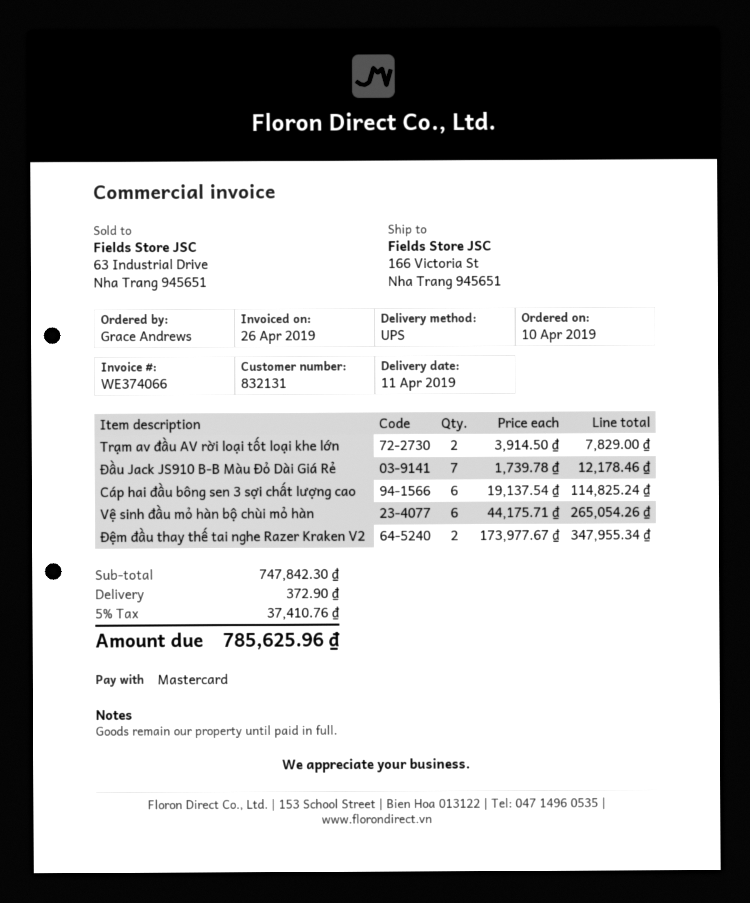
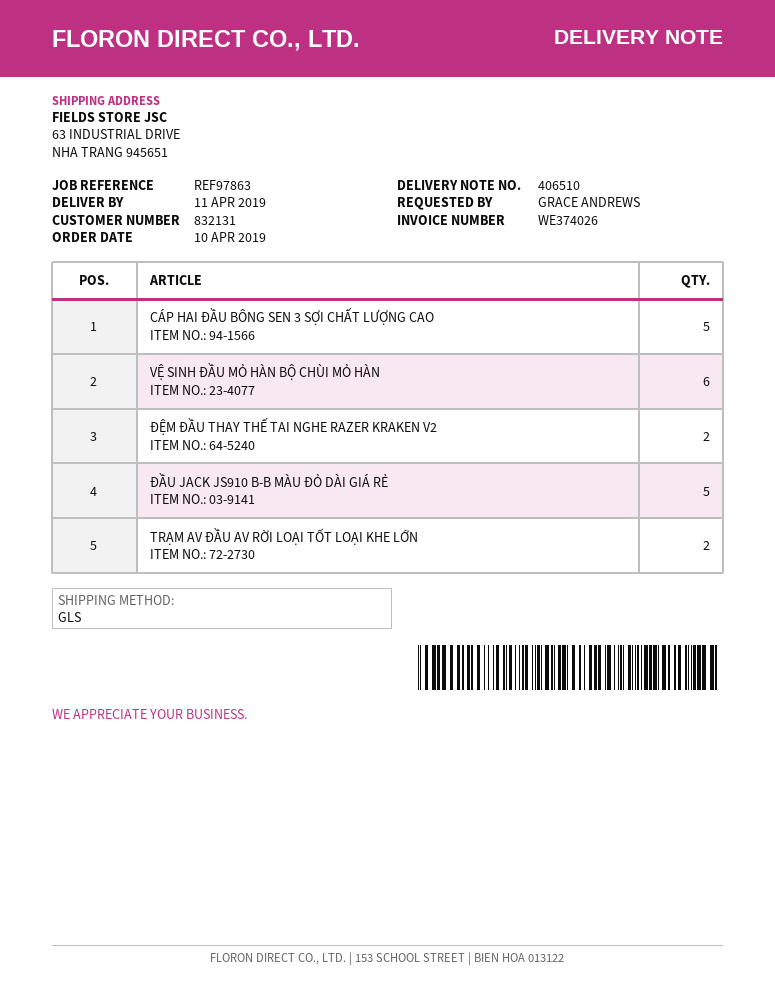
invoice number: WE374066 -> WE374026
shipping method: UPS -> GLS
ship to: 166 Victoria St, Nha Trang 945651 -> 63 INDUSTRIAL DRIVE, NHA TRANG 945651
Đầu Jack JS910 B-B Màu Đỏ Dài Giá Rẻ: 7 -> 5
Cáp hai đầu bông sen 3 sợi chất lượng cao: 6 -> 5

